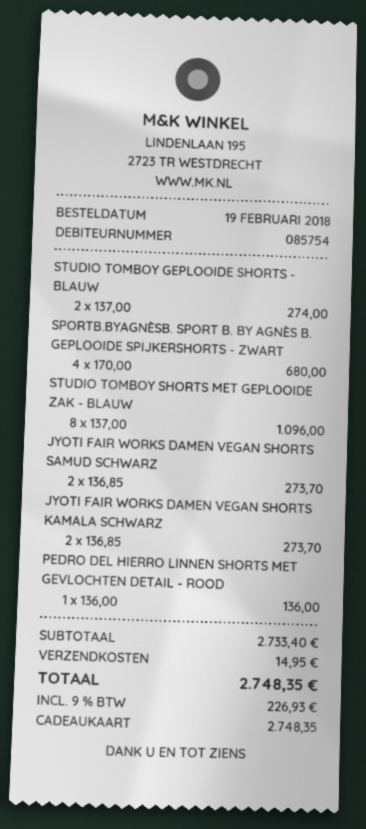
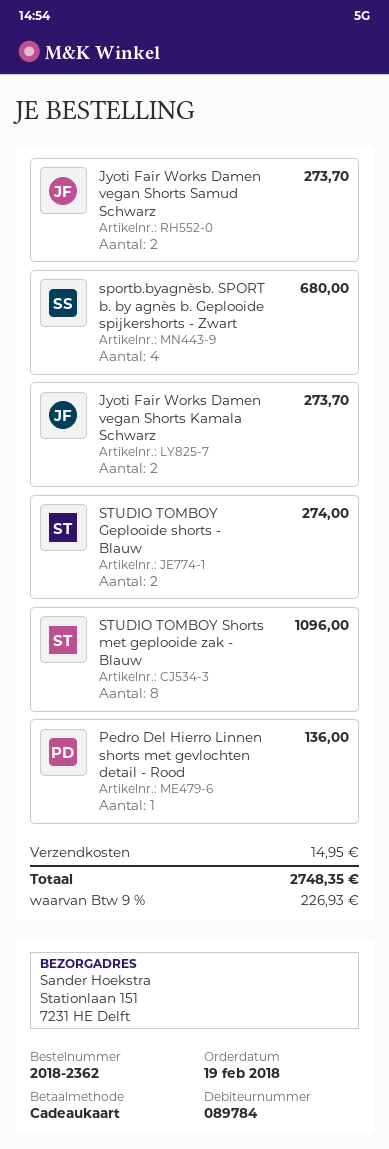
customer number: 085754 -> 089784

